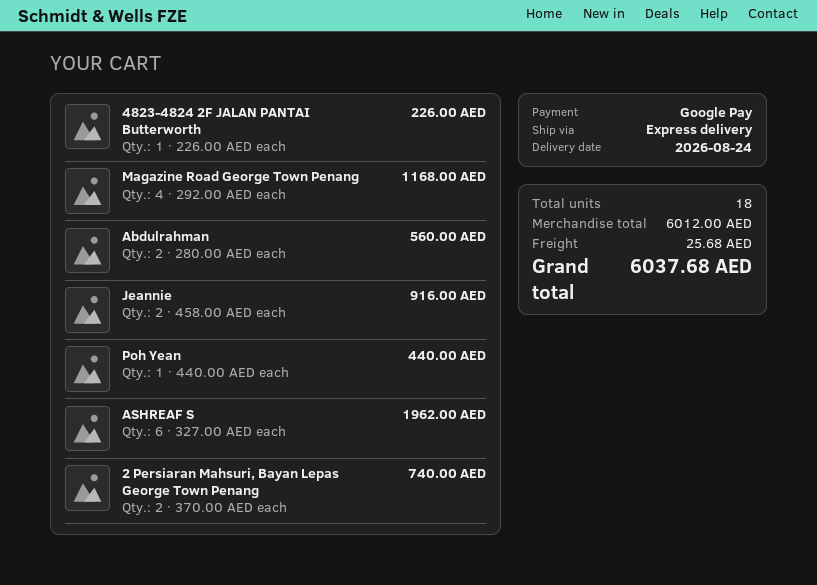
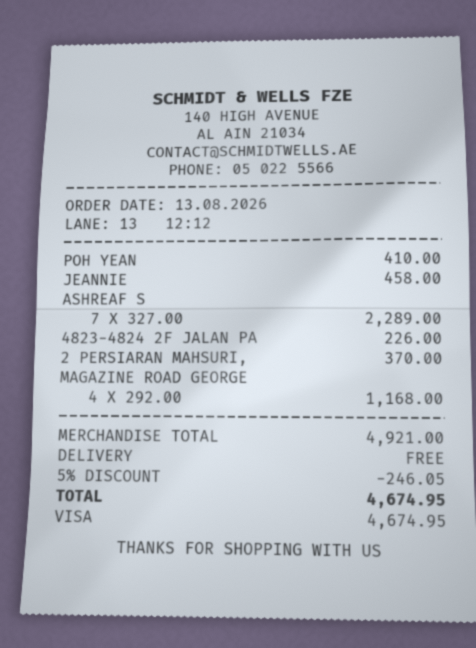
payment method: Google Pay -> Visa
Abdulrahman: 2 x 280.00 = 560.00 -> none
Jeannie: 2 x 458.00 = 916.00 -> 1 x 458.00 = 458.00
Poh Yean: 1 x 440.00 = 440.00 -> 1 x 410.00 = 410.00
ASHREAF S: 6 x 327.00 = 1962.00 -> 7 x 327.00 = 2289.00
2 Persiaran Mahsuri, Bayan Lepas George Town Penang: 2 x 370.00 = 740.00 -> 1 x 370.00 = 370.00
subtotal: 6012.00 -> 4921.00
discount: none -> 5% = 246.05
shipping: 25.68 -> 0.00
total: 6037.68 -> 4674.95

